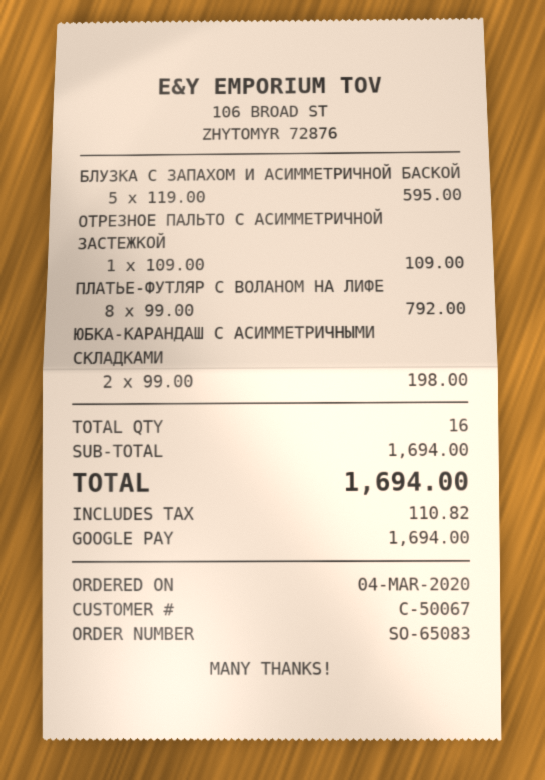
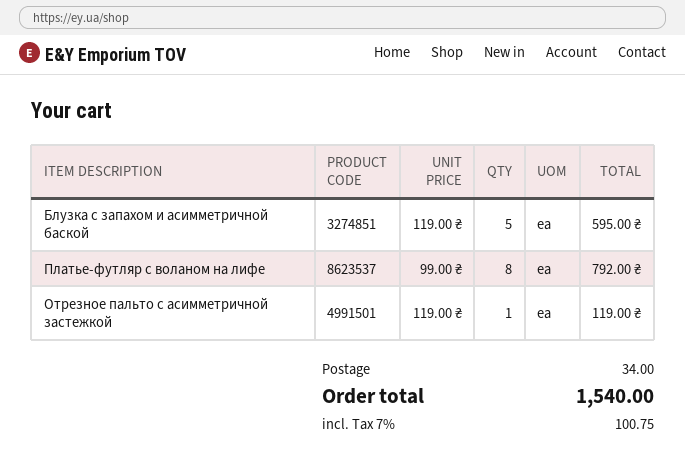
ОТРЕЗНОЕ ПАЛЬТО С АСИММЕТРИЧНОЙ ЗАСТЕЖКОЙ: 1 x 109.00 = 109.00 -> 1 x 119.00 = 119.00
ЮБКА-КАРАНДАШ С АСИММЕТРИЧНЫМИ СКЛАДКАМИ: 2 x 99.00 = 198.00 -> none
shipping: none -> 34.00
tax: 110.82 -> 100.75
total: 1694.00 -> 1540.00

